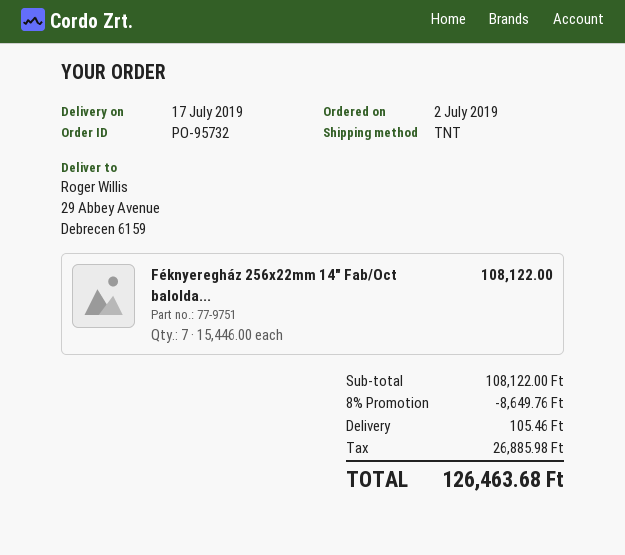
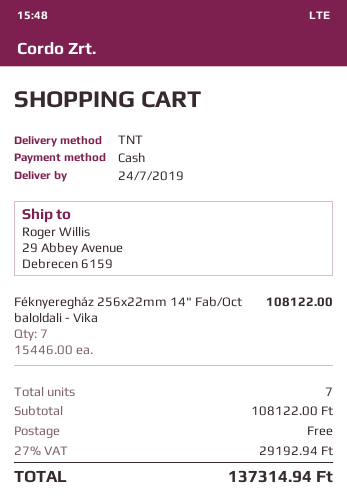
delivery date: 2019-07-17 -> 2019-07-24
discount: 8% = 8649.76 -> none
shipping: 105.46 -> 0.00
tax: 26885.98 -> 29192.94
total: 126463.68 -> 137314.94

